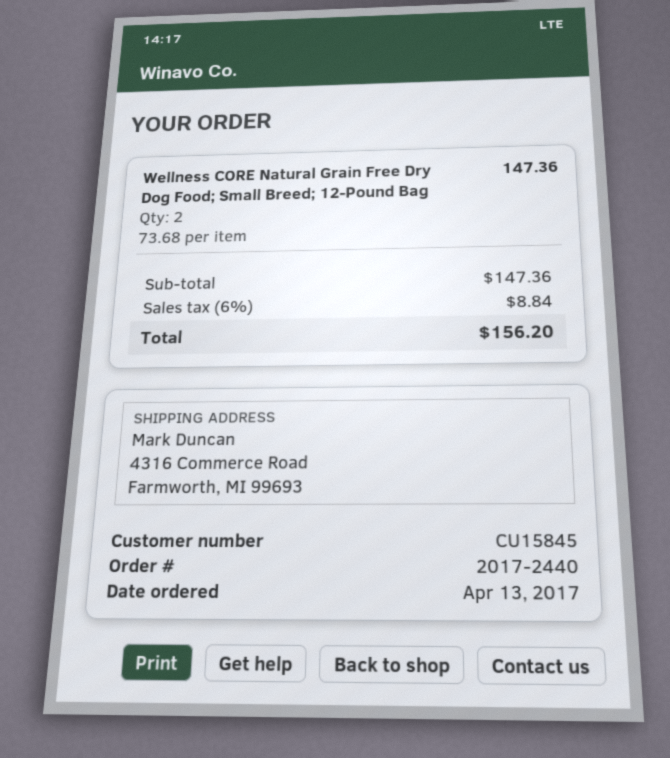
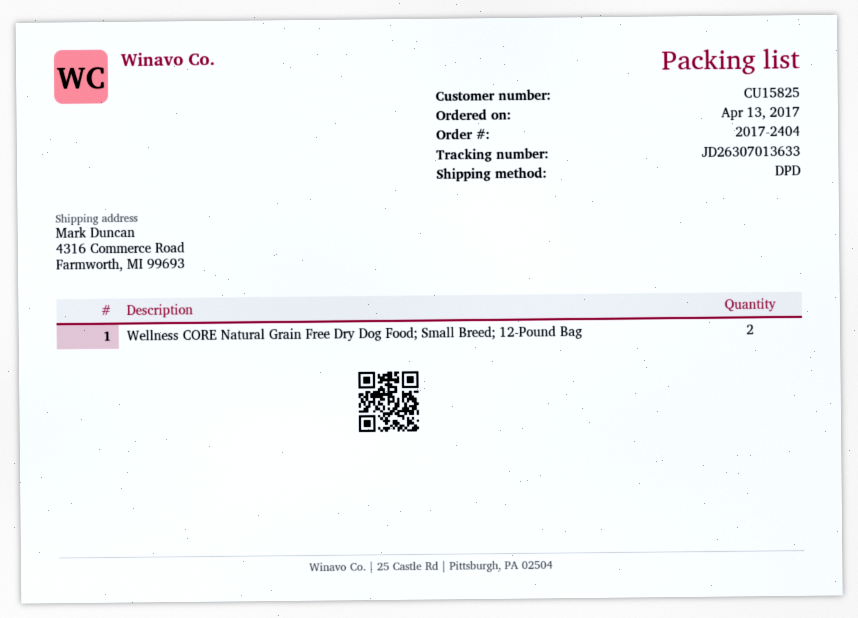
order number: 2017-2440 -> 2017-2404
customer number: CU15845 -> CU15825

